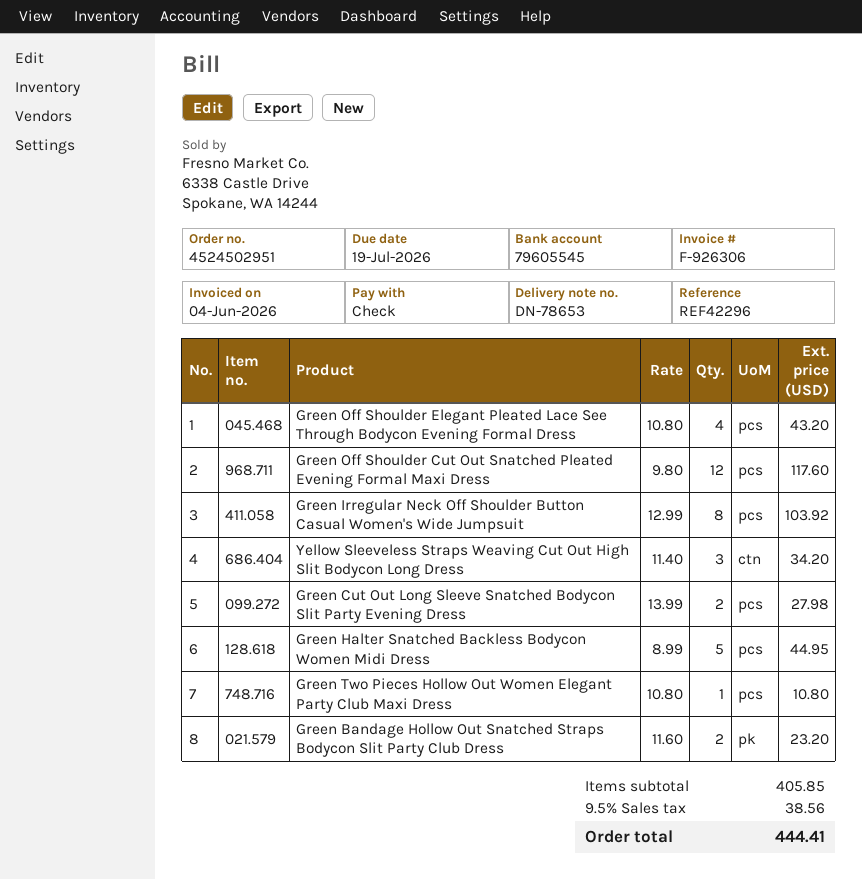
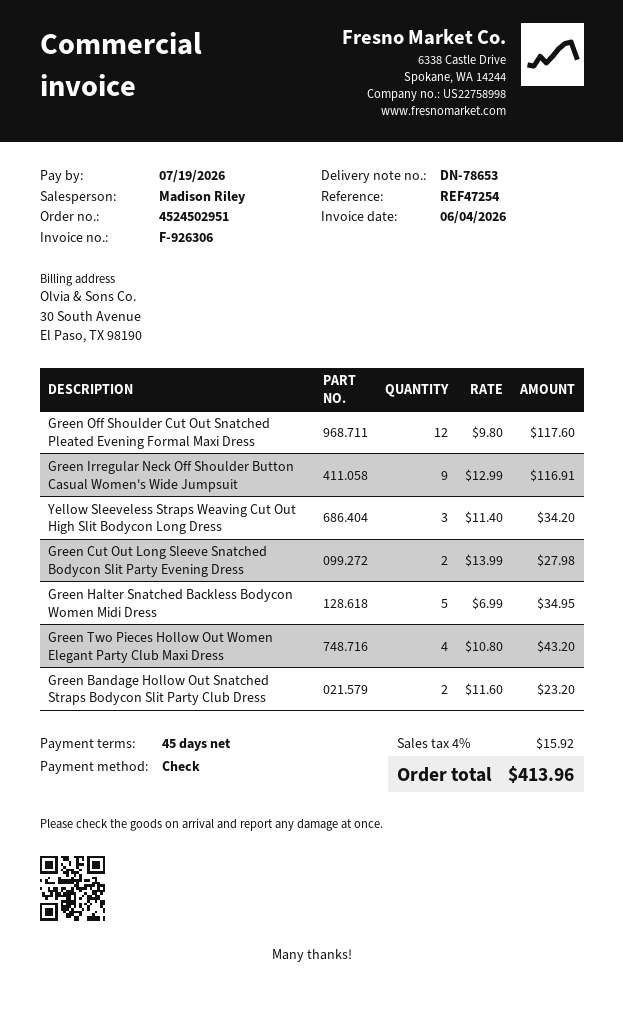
reference: REF42296 -> REF47254
Green Off Shoulder Elegant Pleated Lace See Through Bodycon Evening Formal Dress: 4 x 10.80 = 43.20 -> none
Green Irregular Neck Off Shoulder Button Casual Women's Wide Jumpsuit: 8 x 12.99 = 103.92 -> 9 x 12.99 = 116.91
Green Halter Snatched Backless Bodycon Women Midi Dress: 5 x 8.99 = 44.95 -> 5 x 6.99 = 34.95
Green Two Pieces Hollow Out Women Elegant Party Club Maxi Dress: 1 x 10.80 = 10.80 -> 4 x 10.80 = 43.20
tax: 9.5% = 38.56 -> 4% = 15.92
total: 444.41 -> 413.96

